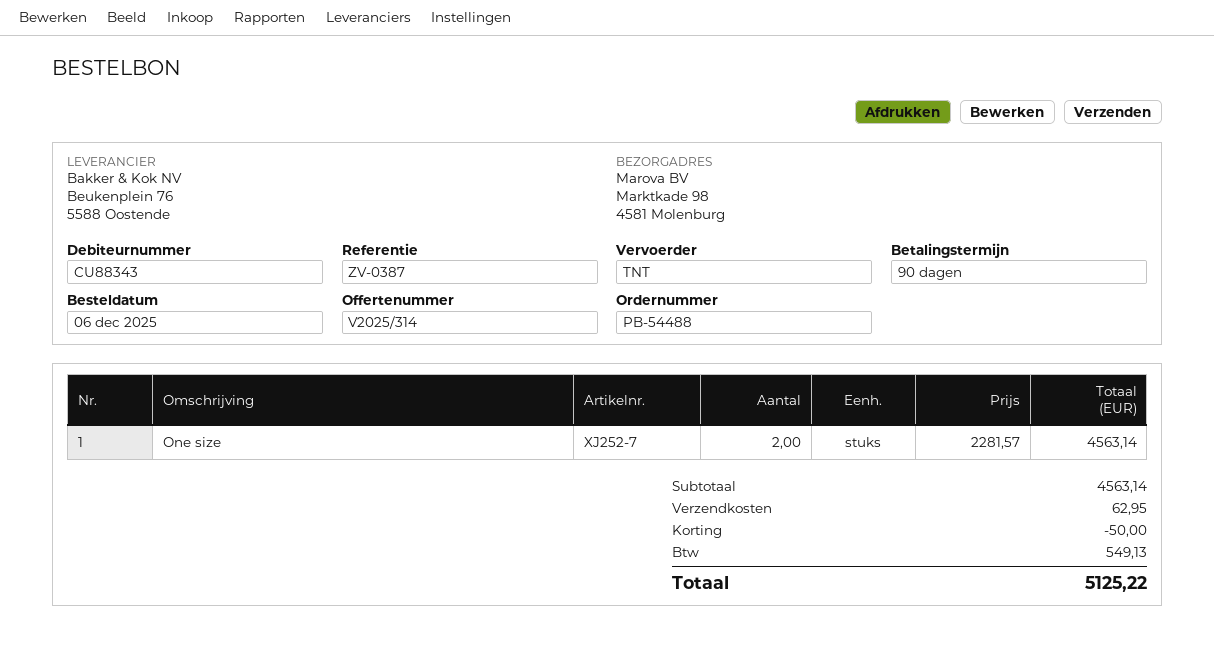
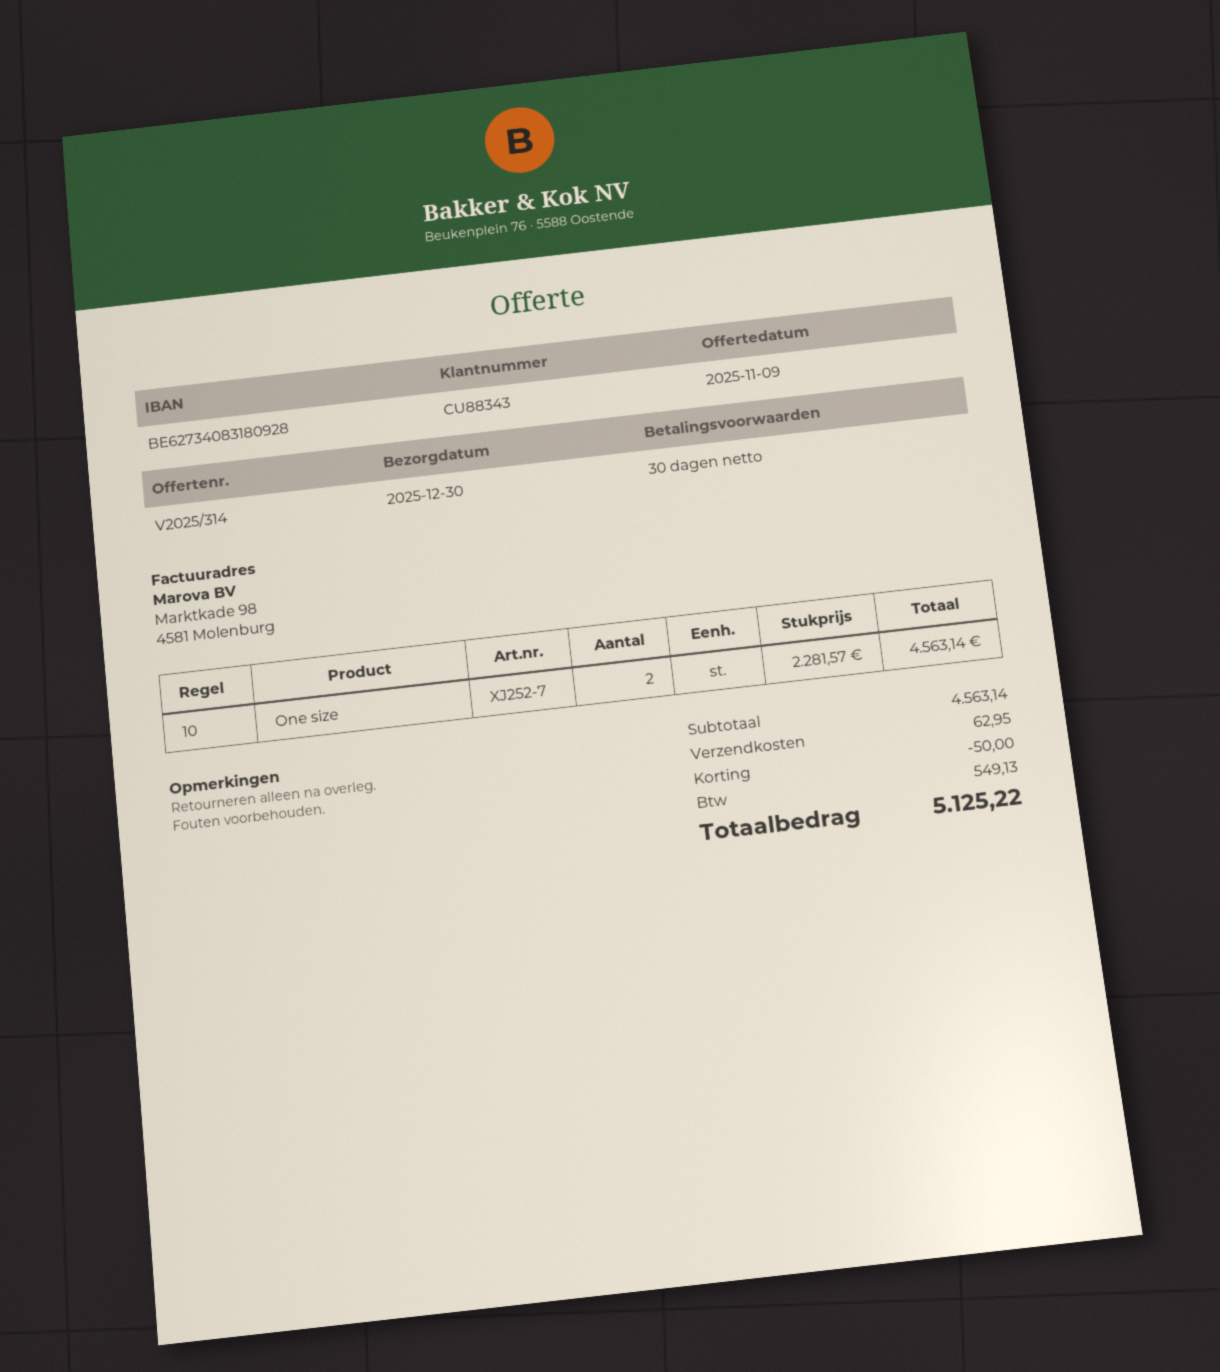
payment terms: 90 days -> 30 days

